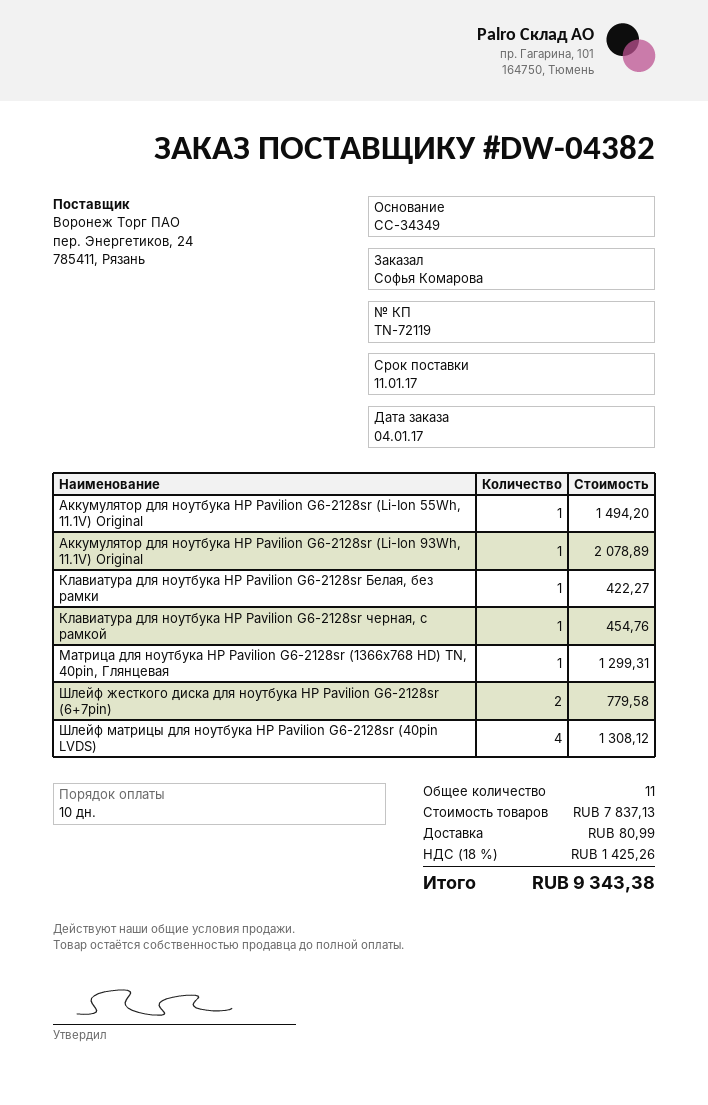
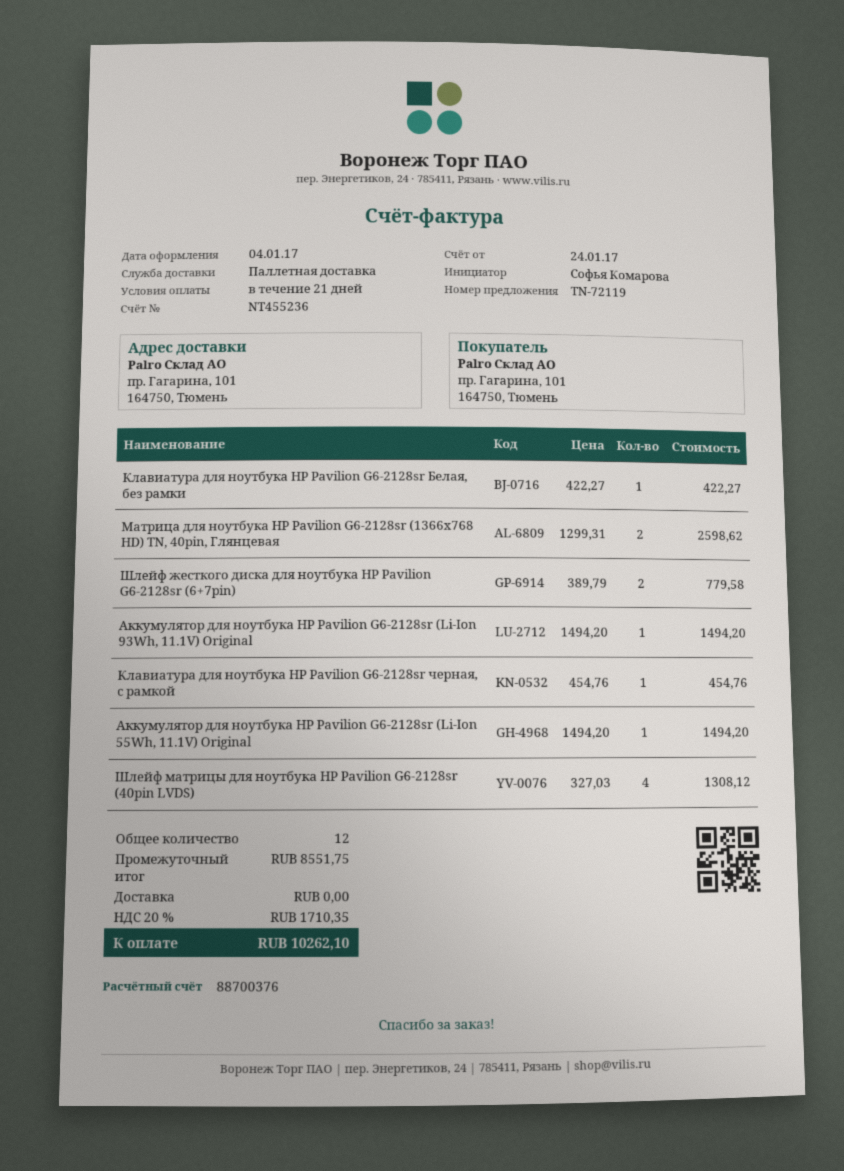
payment terms: 10 days -> 21 days
Аккумулятор для ноутбука HP Pavilion G6-2128sr (Li-Ion 93Wh, 11.1V) Original: 1 for 2078.89 -> 1 for 1494.20
Матрица для ноутбука HP Pavilion G6-2128sr (1366x768 HD) TN, 40pin, Глянцевая: 1 for 1299.31 -> 2 for 2598.62
total quantity: 11 -> 12
subtotal: 7837.13 -> 8551.75
shipping: 80.99 -> 0.00
tax: 18% = 1425.26 -> 20% = 1710.35
total: 9343.38 -> 10262.10

